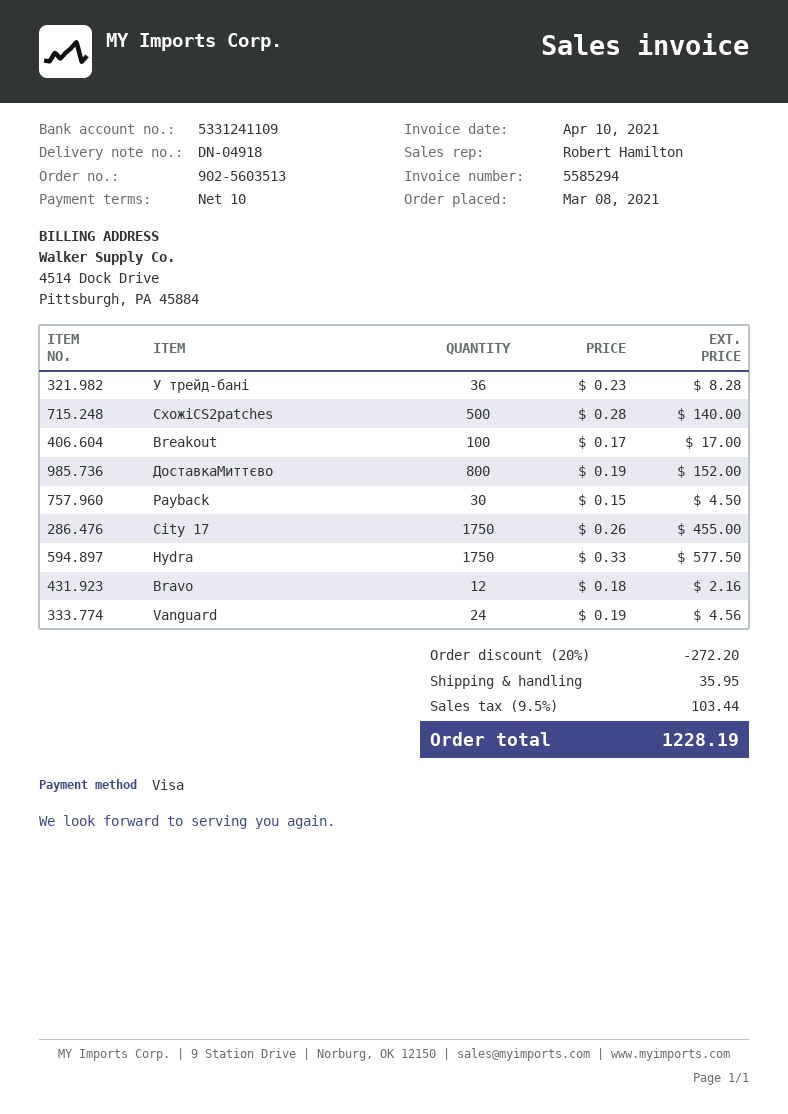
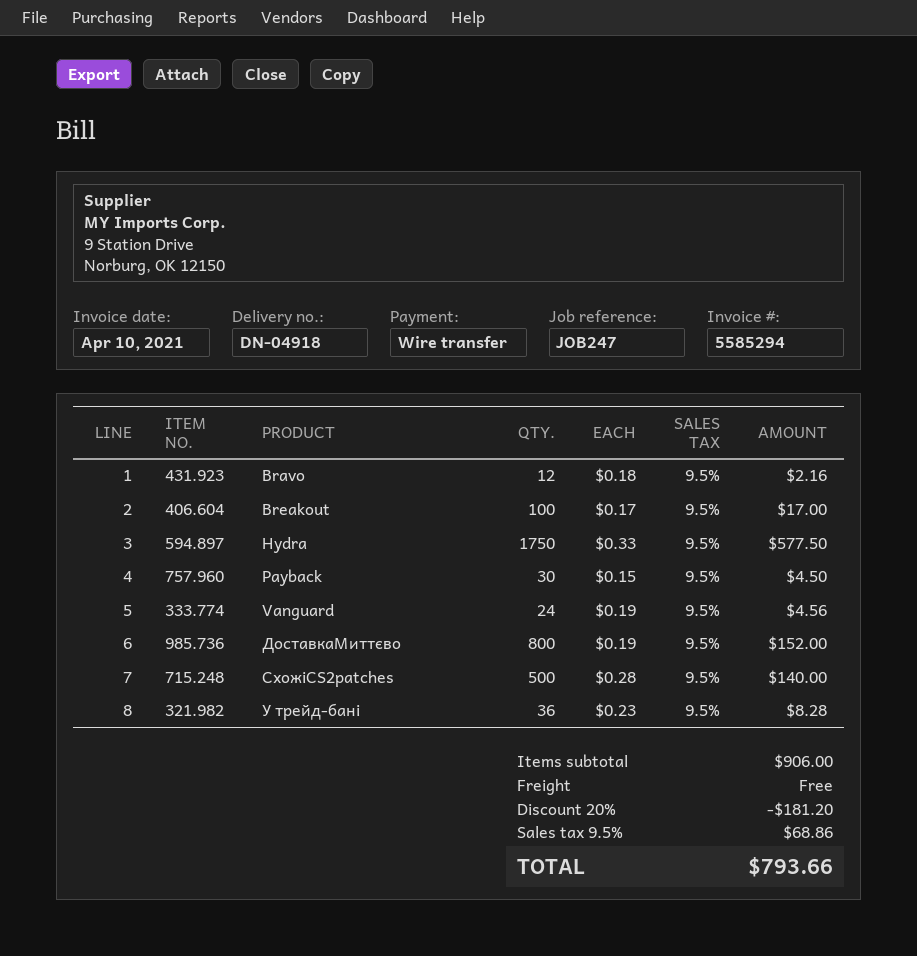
payment method: Visa -> bank transfer
City 17: 1750 x 0.26 = 455.00 -> none
discount: 20% = 272.20 -> 20% = 181.20
shipping: 35.95 -> 0.00
tax: 9.5% = 103.44 -> 9.5% = 68.86
total: 1228.19 -> 793.66

